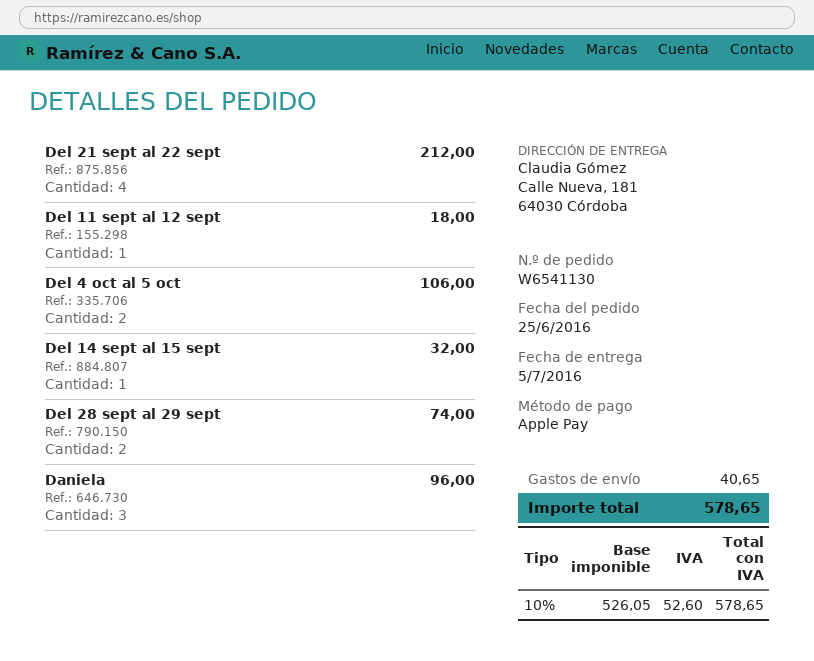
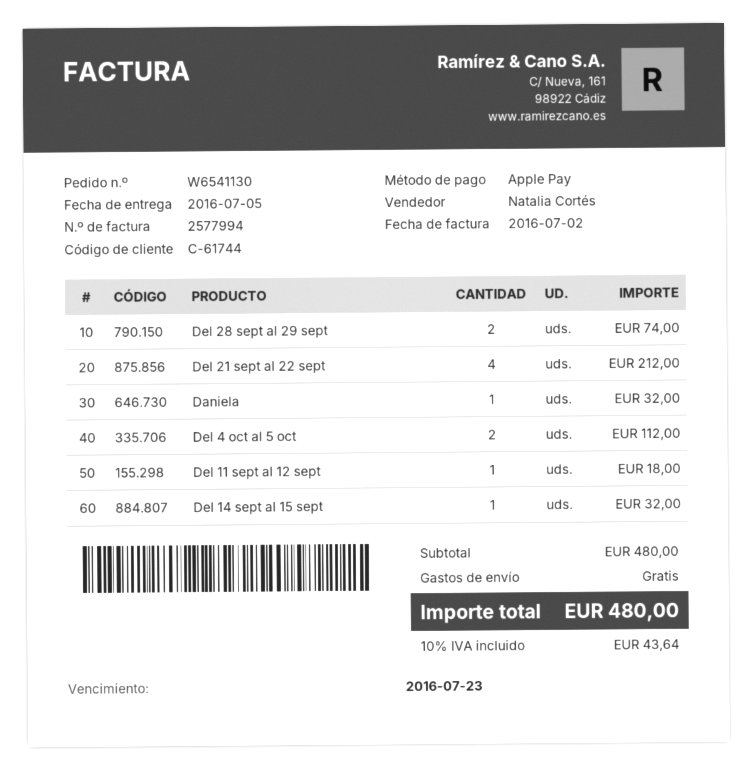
Del 4 oct al 5 oct: 2 for 106.00 -> 2 for 112.00
Daniela: 3 for 96.00 -> 1 for 32.00
shipping: 40.65 -> 0.00
tax: 10% = 52.60 -> 10% = 43.64
total: 578.65 -> 480.00

